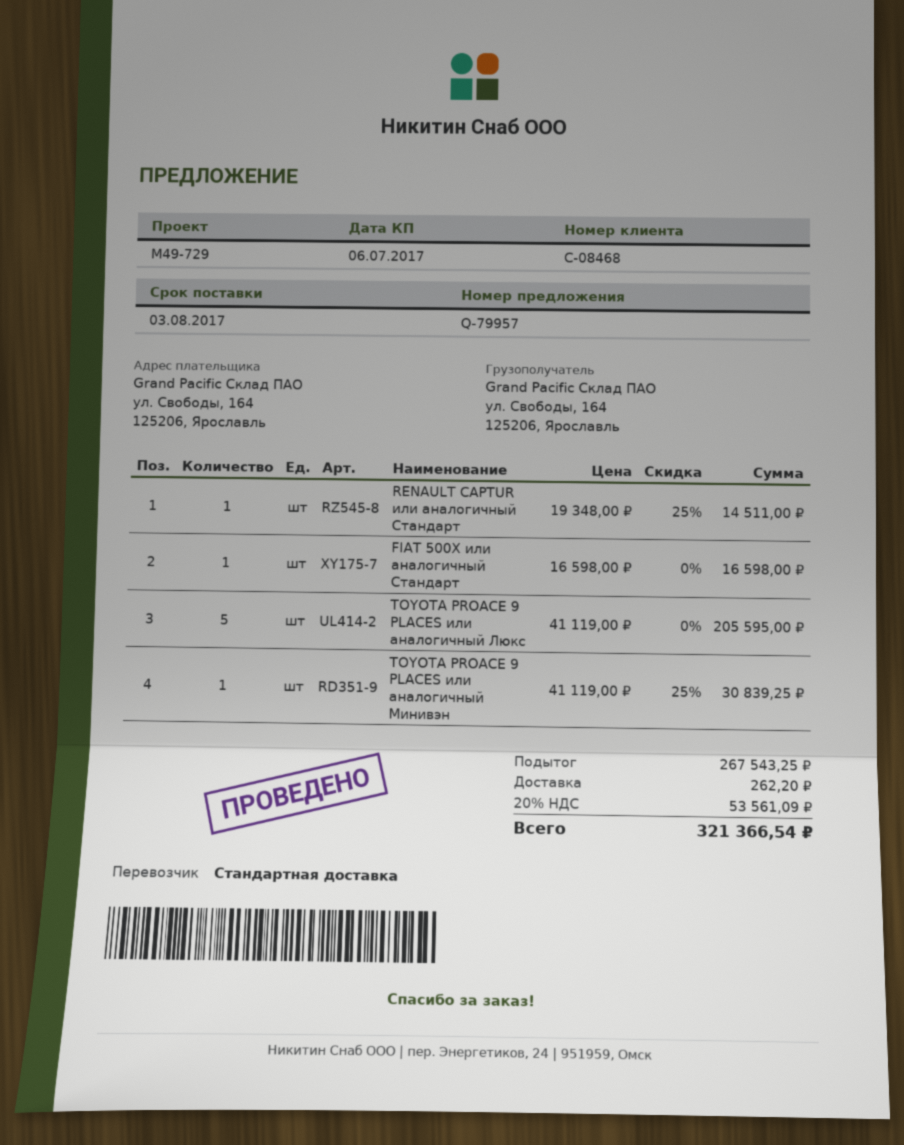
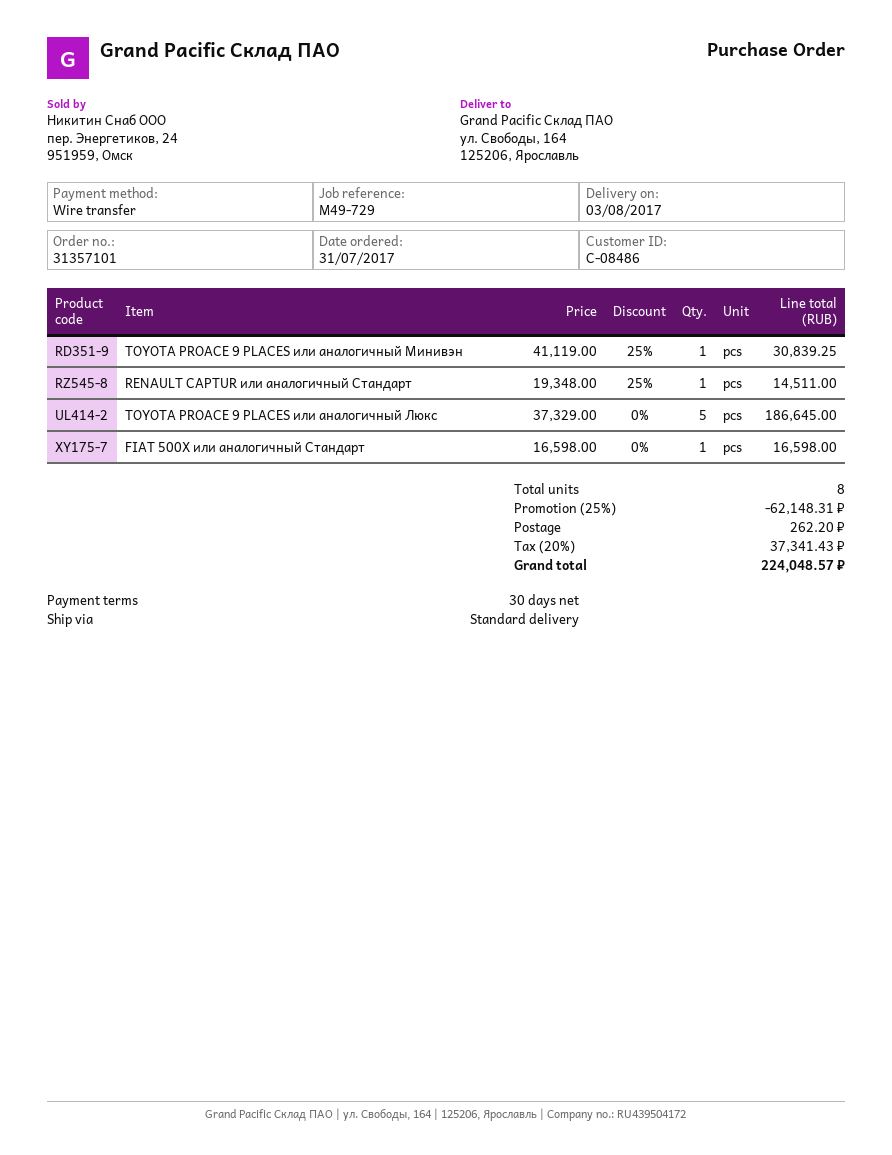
customer number: C-08468 -> C-08486
TOYOTA PROACE 9 PLACES или аналогичный Люкс: 5 x 41119.00 = 205595.00 -> 5 x 37329.00 = 186645.00
discount: none -> 25% = 62148.31
tax: 20% = 53561.09 -> 20% = 37341.43
total: 321366.54 -> 224048.57

